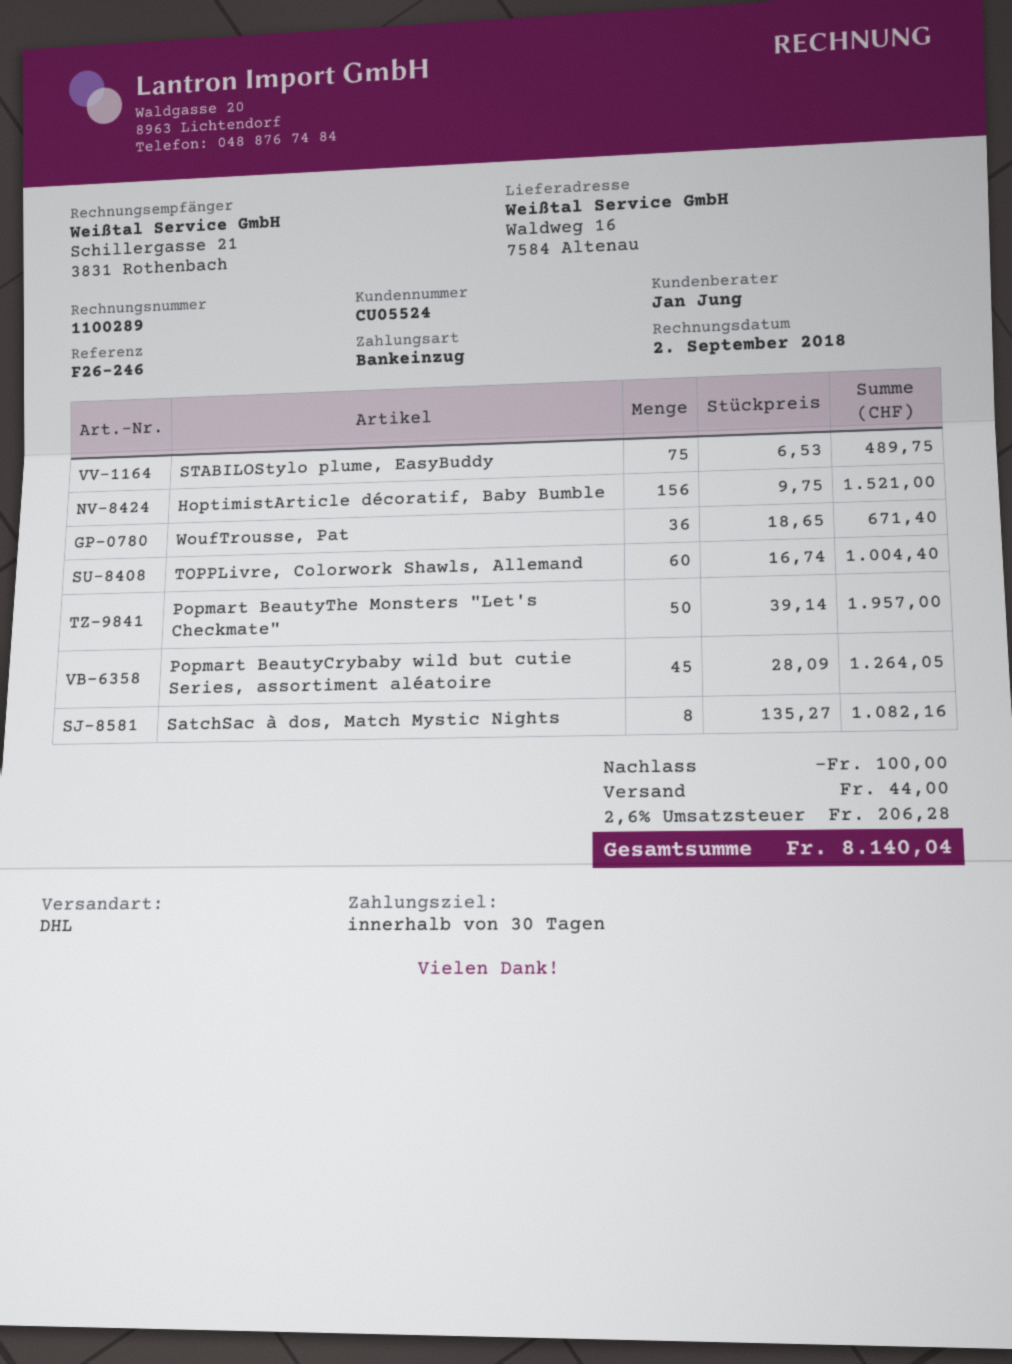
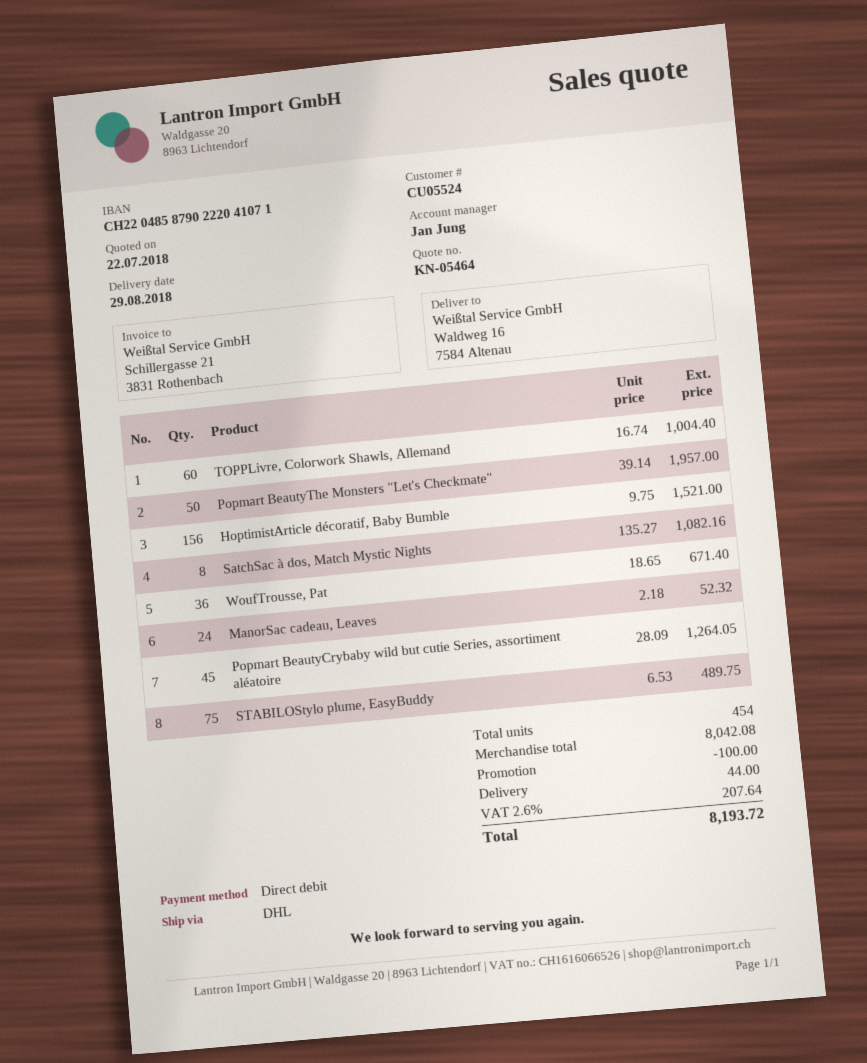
ManorSac cadeau, Leaves: none -> 24 x 2.18 = 52.32
tax: 2.6% = 206.28 -> 2.6% = 207.64
total: 8140.04 -> 8193.72

